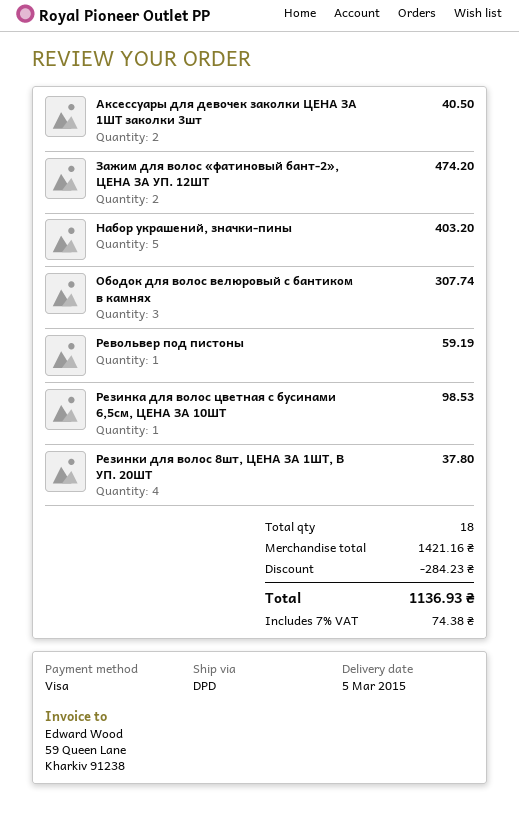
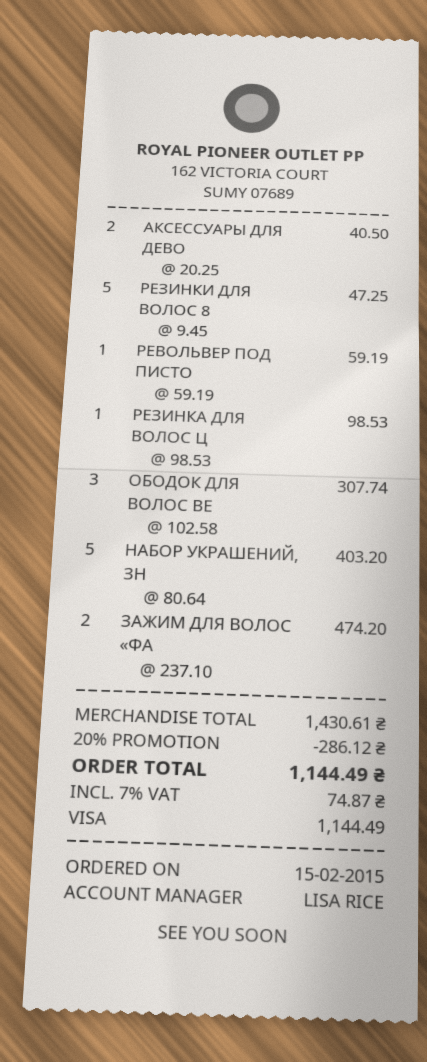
Резинки для волос 8шт, ЦЕНА ЗА 1ШТ, В УП. 20ШТ: 4 for 37.80 -> 5 for 47.25
subtotal: 1421.16 -> 1430.61
discount: 284.23 -> 286.12
tax: 7% = 74.38 -> 7% = 74.87
total: 1136.93 -> 1144.49

